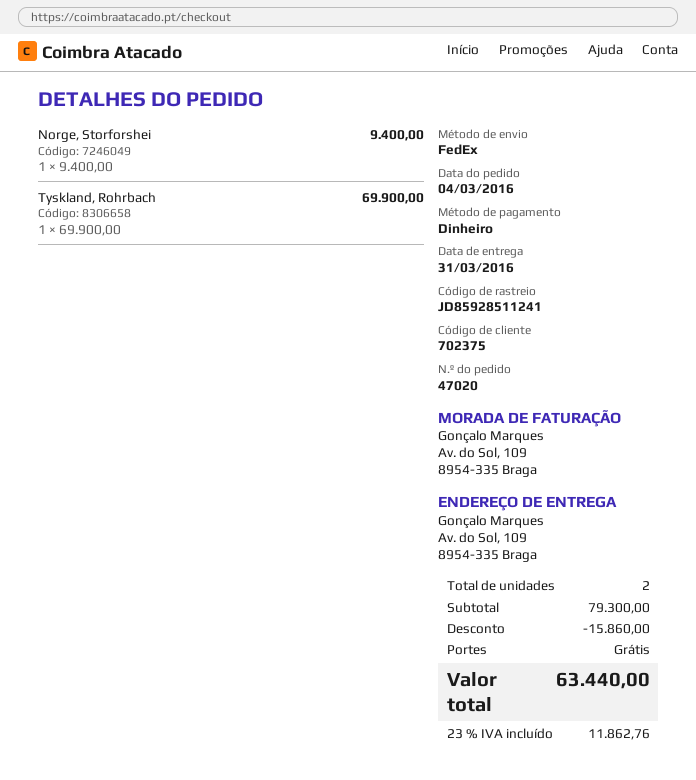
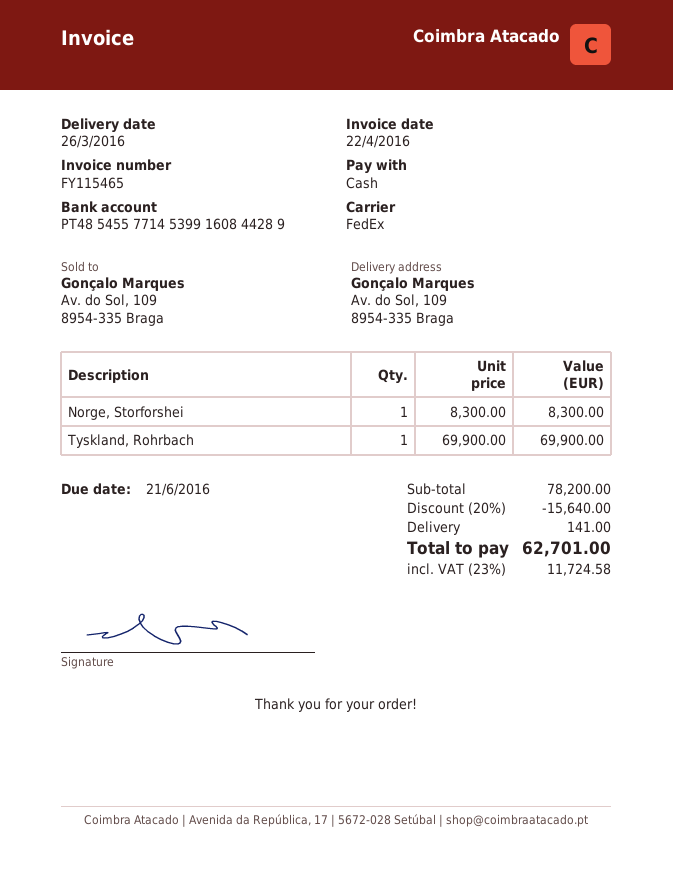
delivery date: 2016-03-31 -> 2016-03-26
Norge, Storforshei: 1 x 9400.00 = 9400.00 -> 1 x 8300.00 = 8300.00
subtotal: 79300.00 -> 78200.00
discount: 15860.00 -> 15640.00
shipping: 0.00 -> 141.00
tax: 23% = 11862.76 -> 23% = 11724.58
total: 63440.00 -> 62701.00

